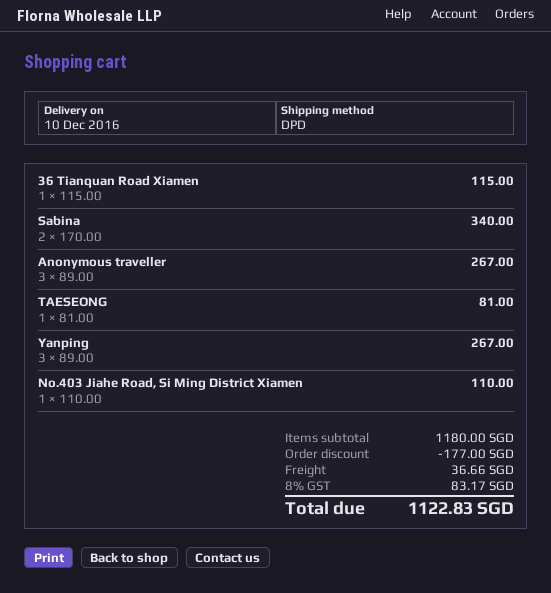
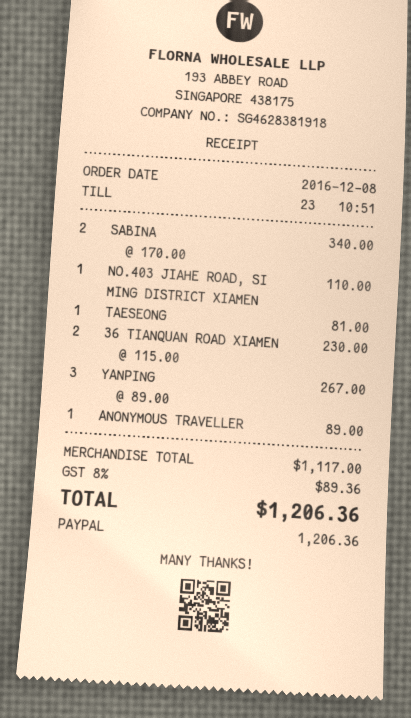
36 Tianquan Road Xiamen: 1 x 115.00 = 115.00 -> 2 x 115.00 = 230.00
Anonymous traveller: 3 x 89.00 = 267.00 -> 1 x 89.00 = 89.00
subtotal: 1180.00 -> 1117.00
discount: 177.00 -> none
shipping: 36.66 -> none
tax: 8% = 83.17 -> 8% = 89.36
total: 1122.83 -> 1206.36

